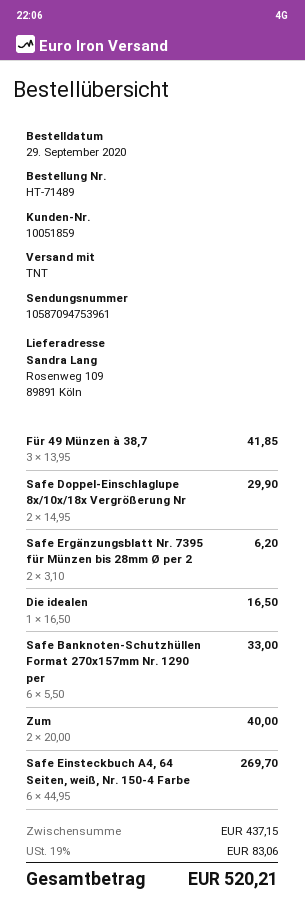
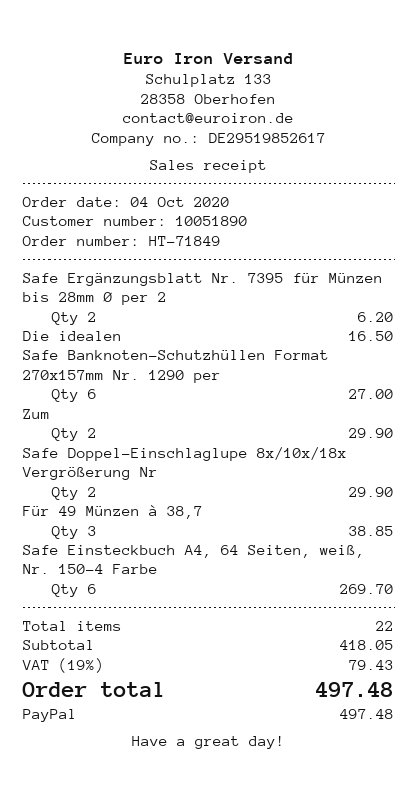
order number: HT-71489 -> HT-71849
order date: 2020-09-29 -> 2020-10-04
customer number: 10051859 -> 10051890
Für 49 Münzen à 38,7: 3 for 41.85 -> 3 for 38.85
Safe Banknoten-Schutzhüllen Format 270x157mm Nr. 1290 per: 6 for 33.00 -> 6 for 27.00
Zum: 2 for 40.00 -> 2 for 29.90
subtotal: 437.15 -> 418.05
tax: 19% = 83.06 -> 19% = 79.43
total: 520.21 -> 497.48

